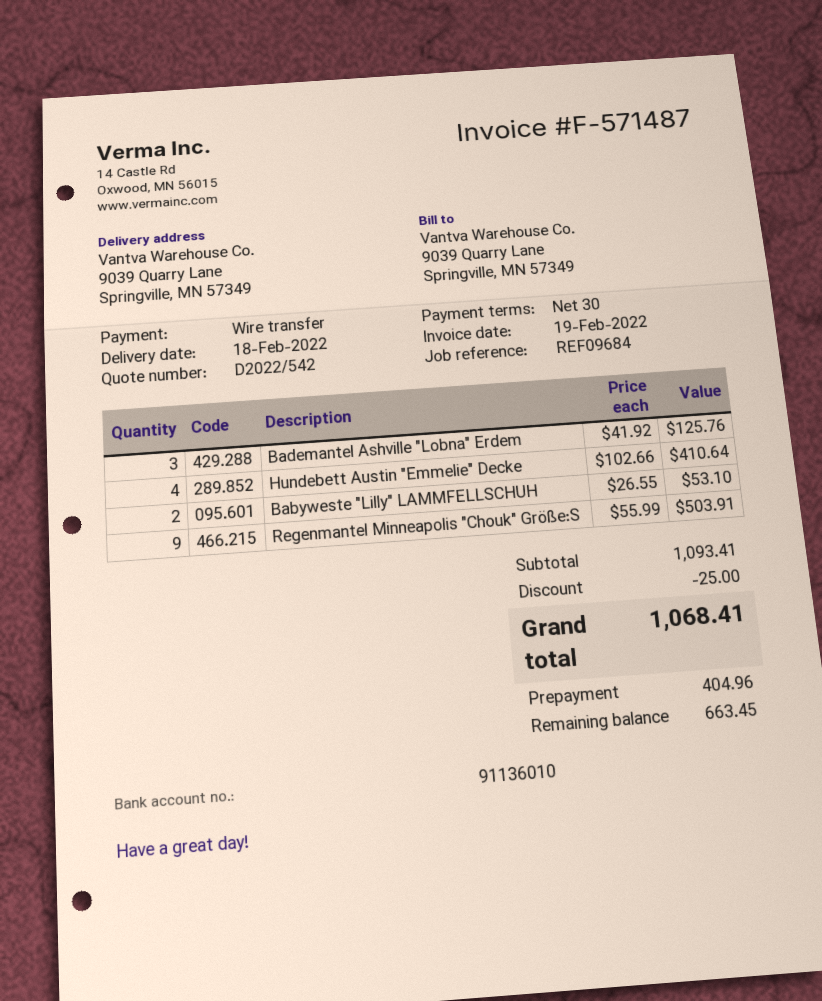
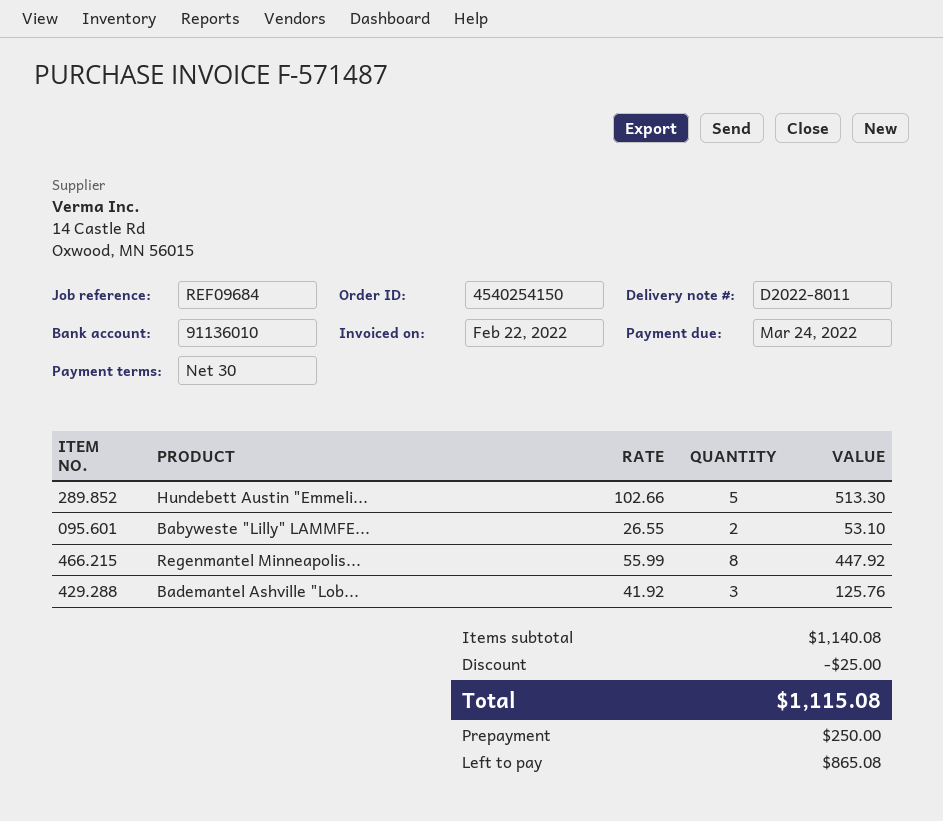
invoice date: 2022-02-19 -> 2022-02-22
Hundebett Austin "Emmelie" Decke: 4 x 102.66 = 410.64 -> 5 x 102.66 = 513.30
Regenmantel Minneapolis "Chouk" Größe:S: 9 x 55.99 = 503.91 -> 8 x 55.99 = 447.92
subtotal: 1093.41 -> 1140.08
total: 1068.41 -> 1115.08
deposit: 404.96 -> 250.00
balance: 663.45 -> 865.08

